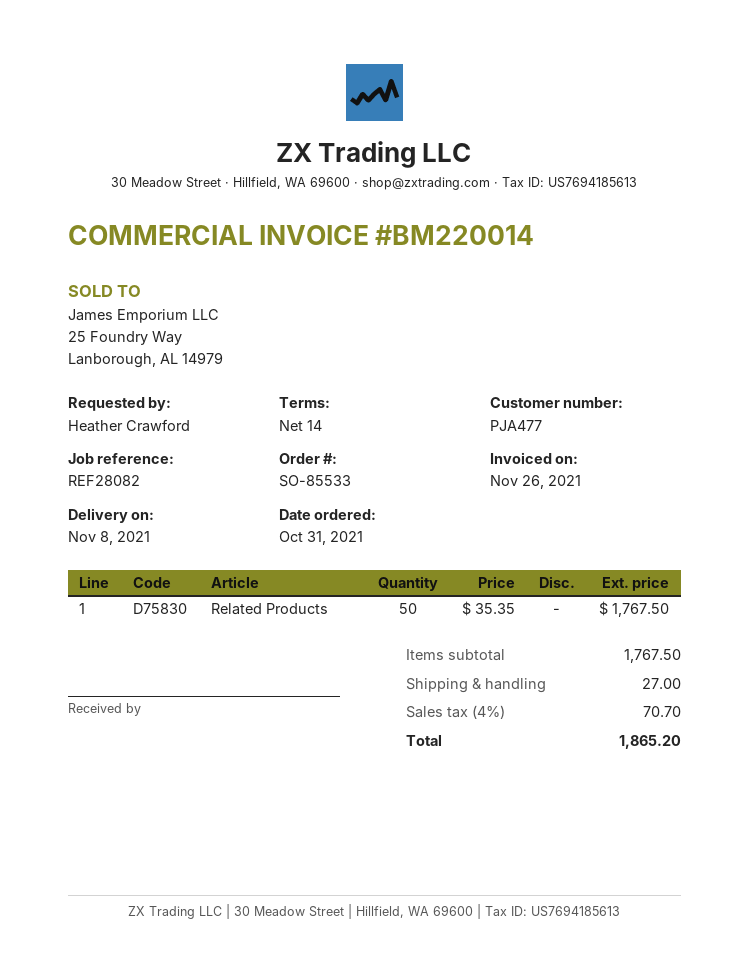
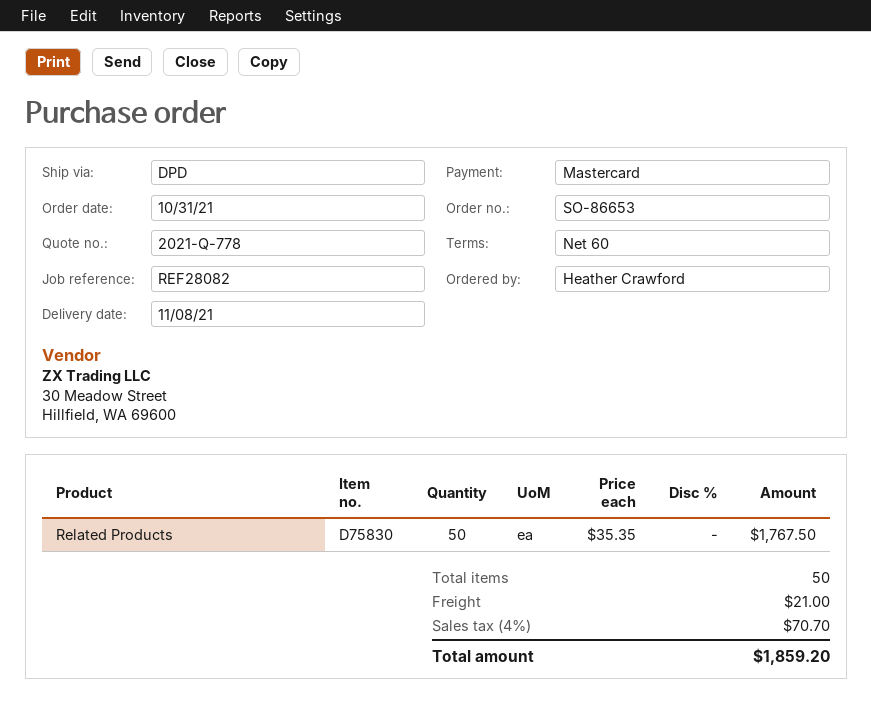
order number: SO-85533 -> SO-86653
payment terms: 14 days -> 60 days
shipping: 27.00 -> 21.00
total: 1865.20 -> 1859.20

